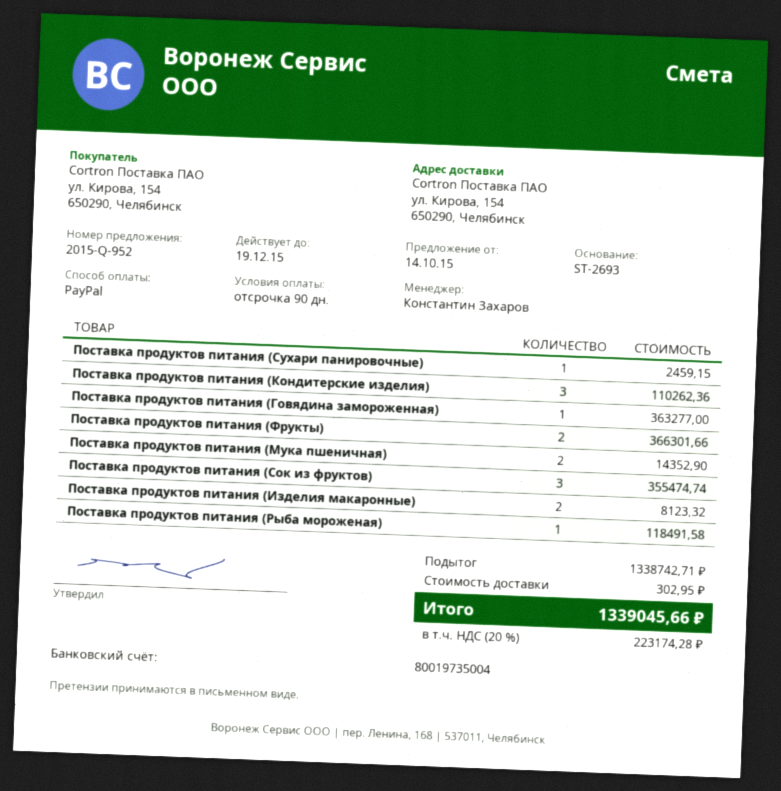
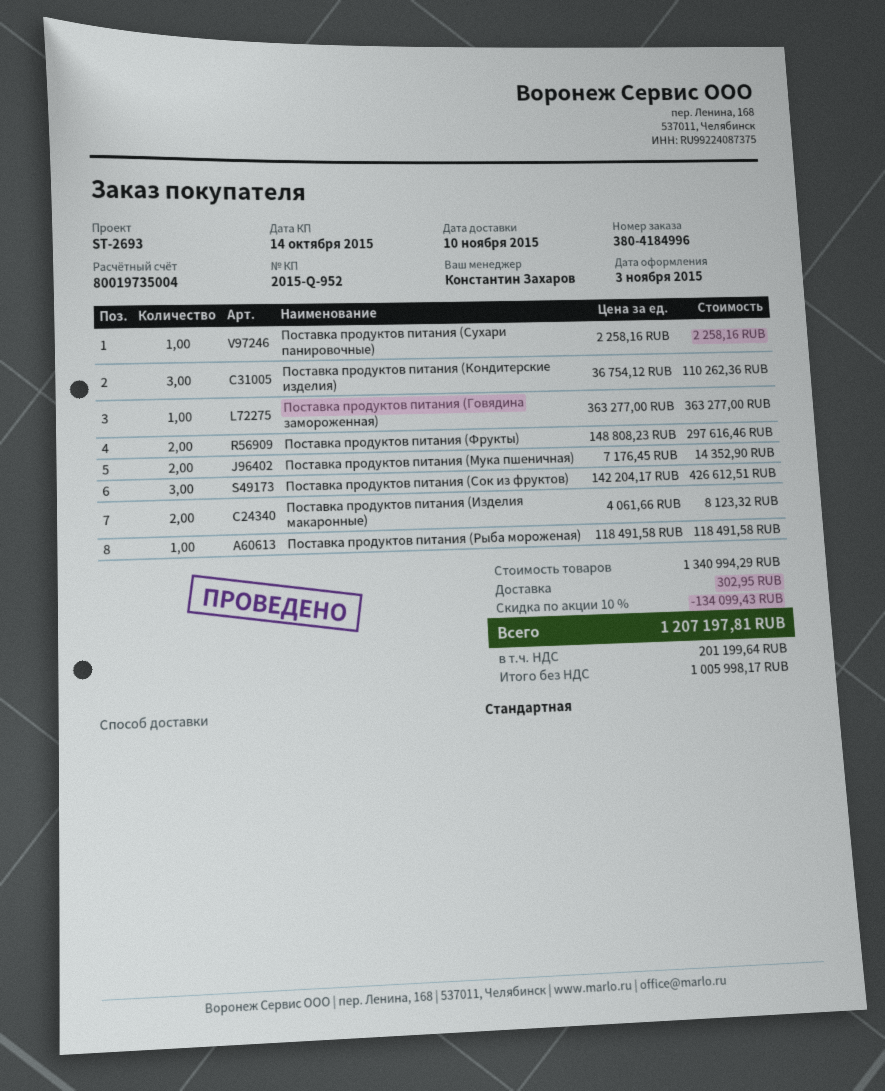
Поставка продуктов питания (Сухари панировочные): 1 for 2459.15 -> 1 for 2258.16
Поставка продуктов питания (Фрукты): 2 for 366301.66 -> 2 for 297616.46
Поставка продуктов питания (Сок из фруктов): 3 for 355474.74 -> 3 for 426612.51
subtotal: 1338742.71 -> 1340994.29
discount: none -> 10% = 134099.43
tax: 223174.28 -> 201199.64
total: 1339045.66 -> 1207197.81

